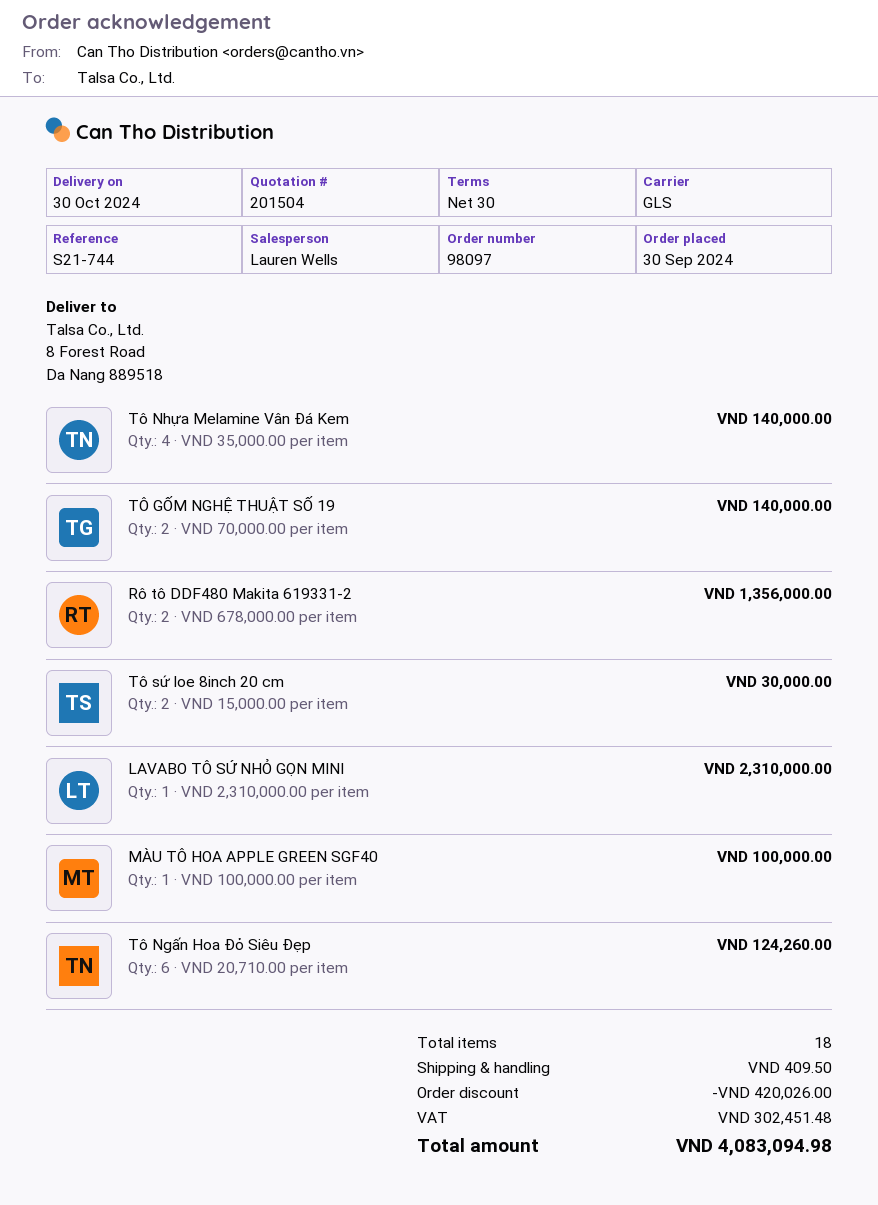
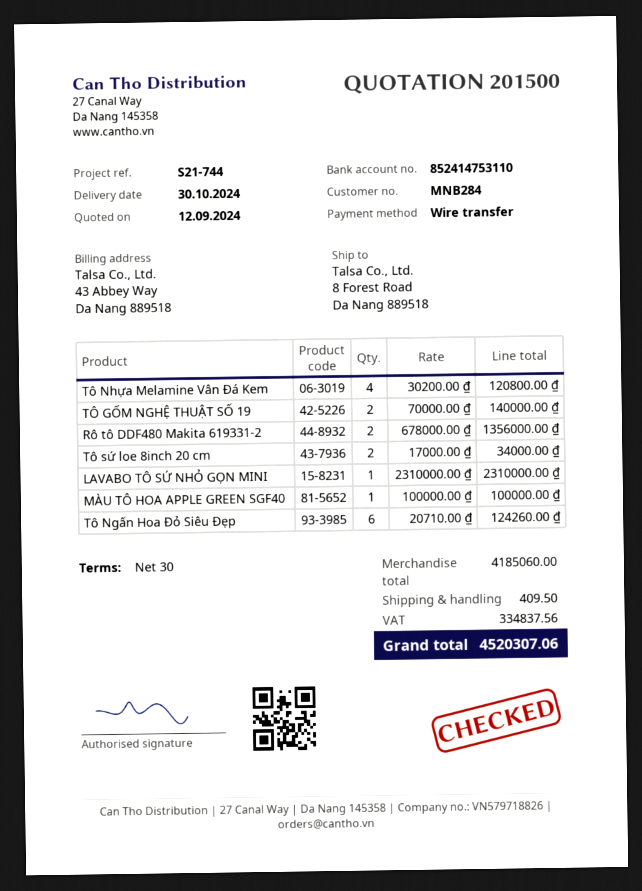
quote number: 201504 -> 201500
Tô Nhựa Melamine Vân Đá Kem: 4 x 35000.00 = 140000.00 -> 4 x 30200.00 = 120800.00
Tô sứ loe 8inch 20 cm: 2 x 15000.00 = 30000.00 -> 2 x 17000.00 = 34000.00
discount: 420026.00 -> none
tax: 302451.48 -> 334837.56
total: 4083094.98 -> 4520307.06

